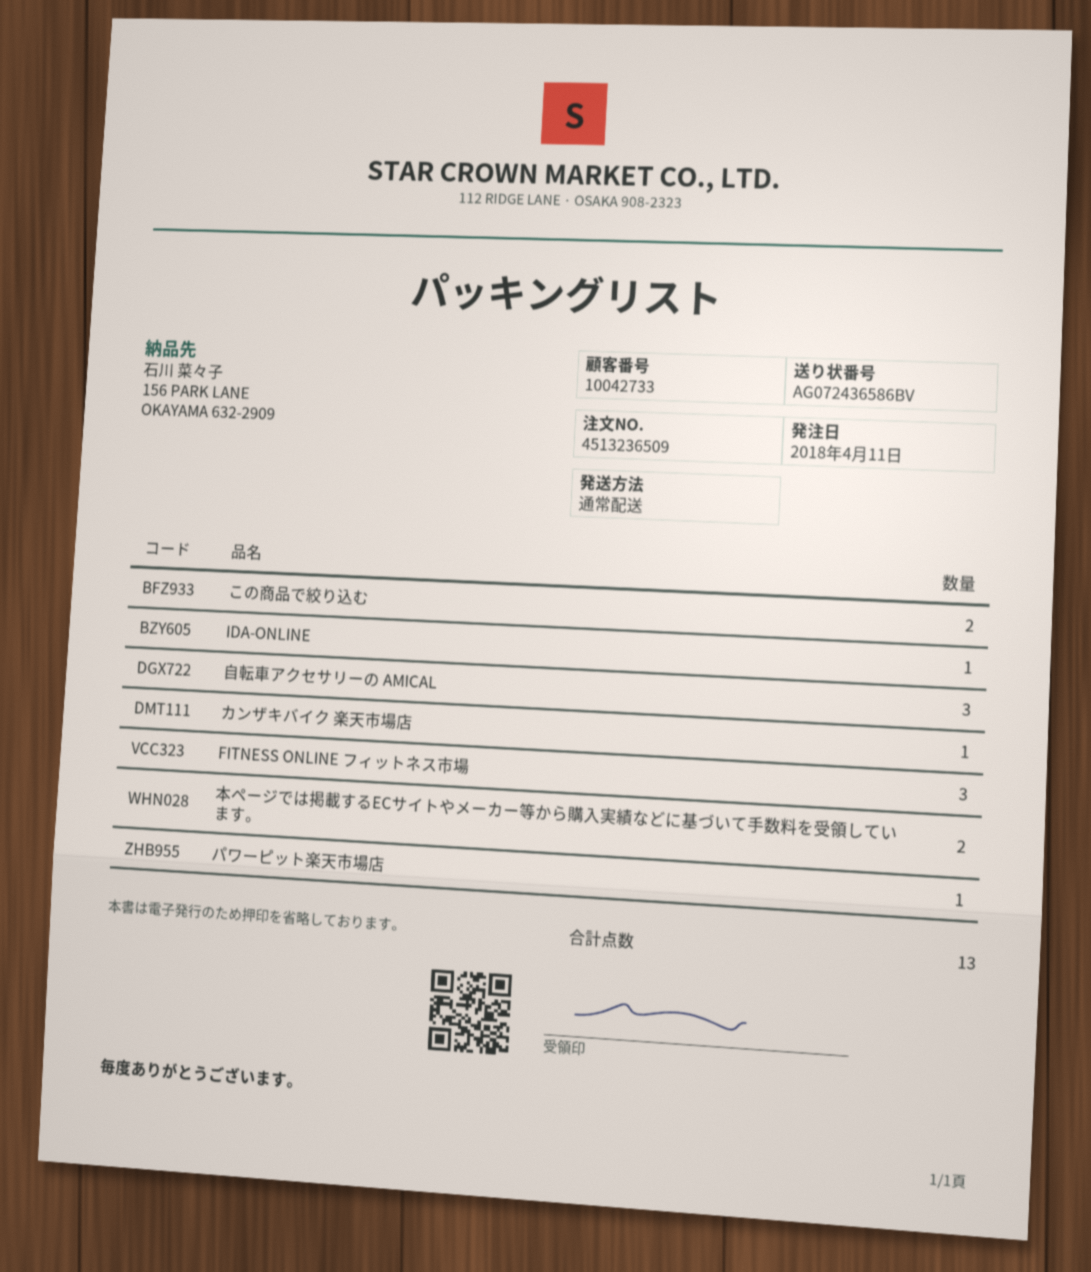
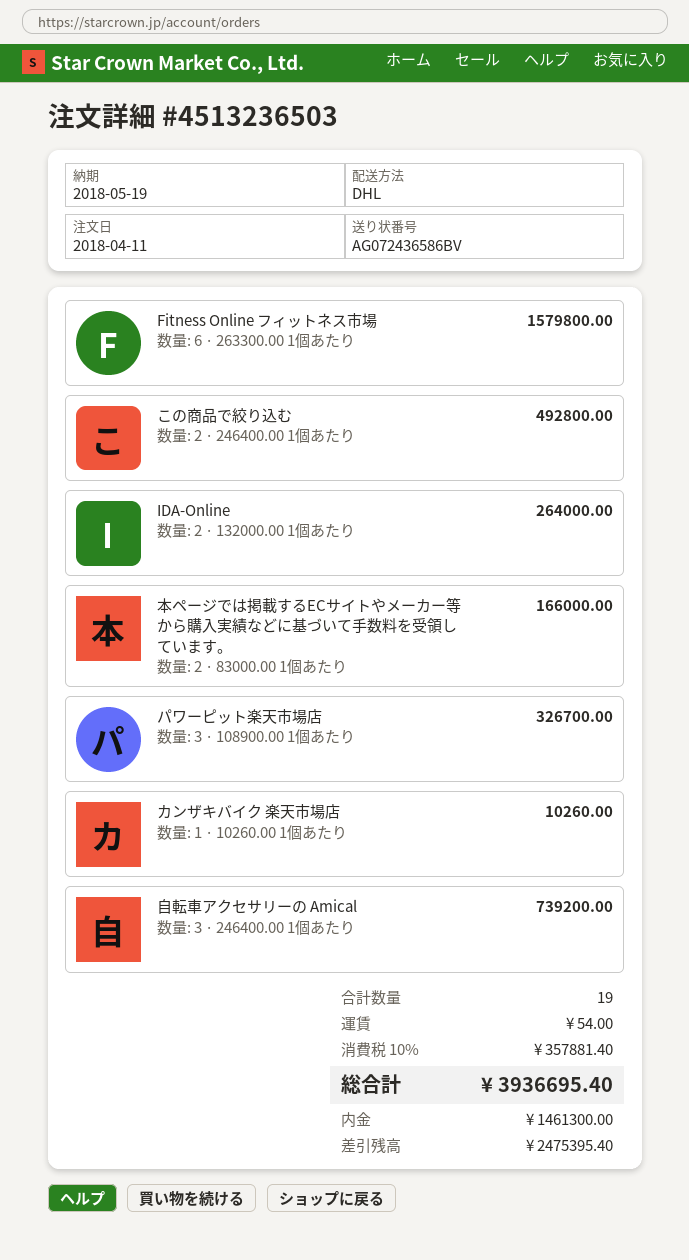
order number: 4513236509 -> 4513236503
shipping method: standard -> DHL
IDA-ONLINE: 1 -> 2
FITNESS ONLINE フィットネス市場: 3 -> 6
パワーピット楽天市場店: 1 -> 3
total quantity: 13 -> 19

